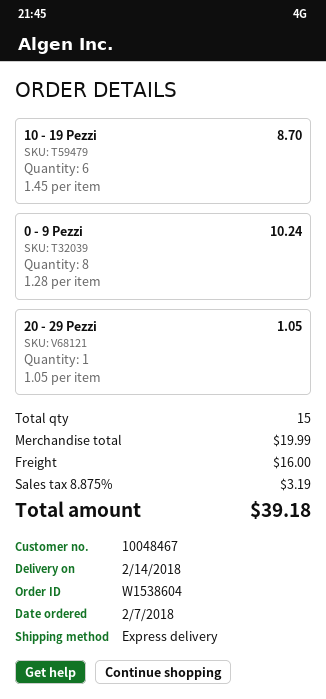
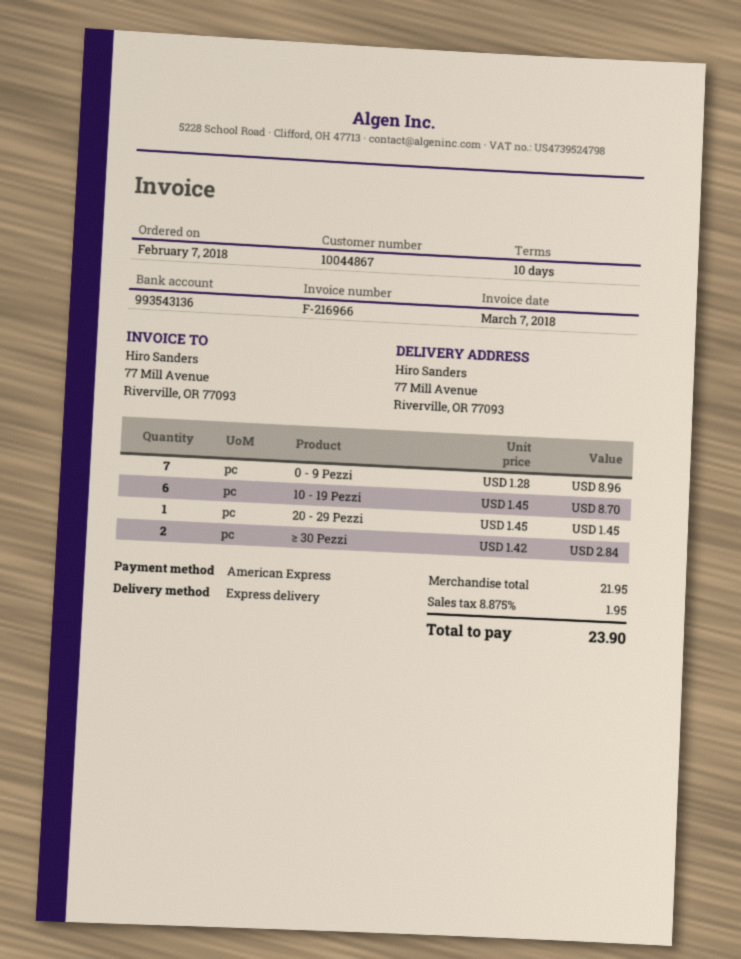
customer number: 10048467 -> 10044867
0 - 9 Pezzi: 8 x 1.28 = 10.24 -> 7 x 1.28 = 8.96
20 - 29 Pezzi: 1 x 1.05 = 1.05 -> 1 x 1.45 = 1.45
≥ 30 Pezzi: none -> 2 x 1.42 = 2.84
subtotal: 19.99 -> 21.95
shipping: 16.00 -> none
tax: 8.875% = 3.19 -> 8.875% = 1.95
total: 39.18 -> 23.90

